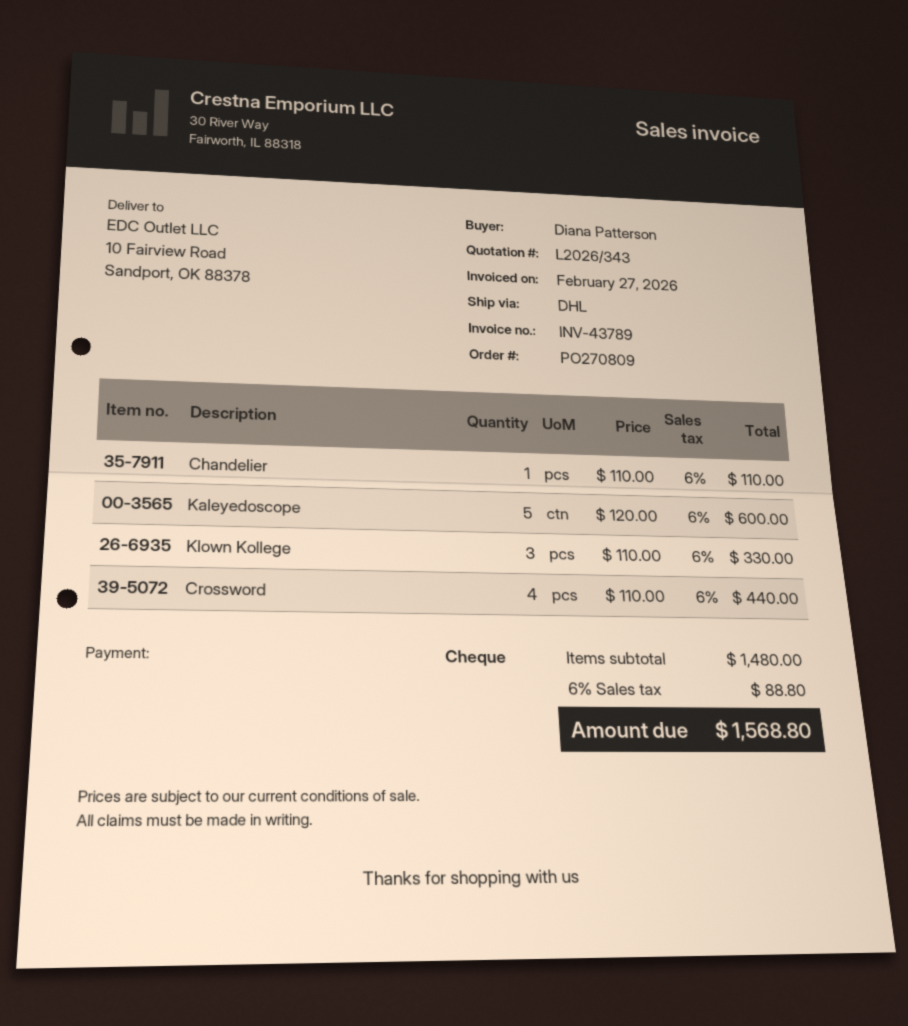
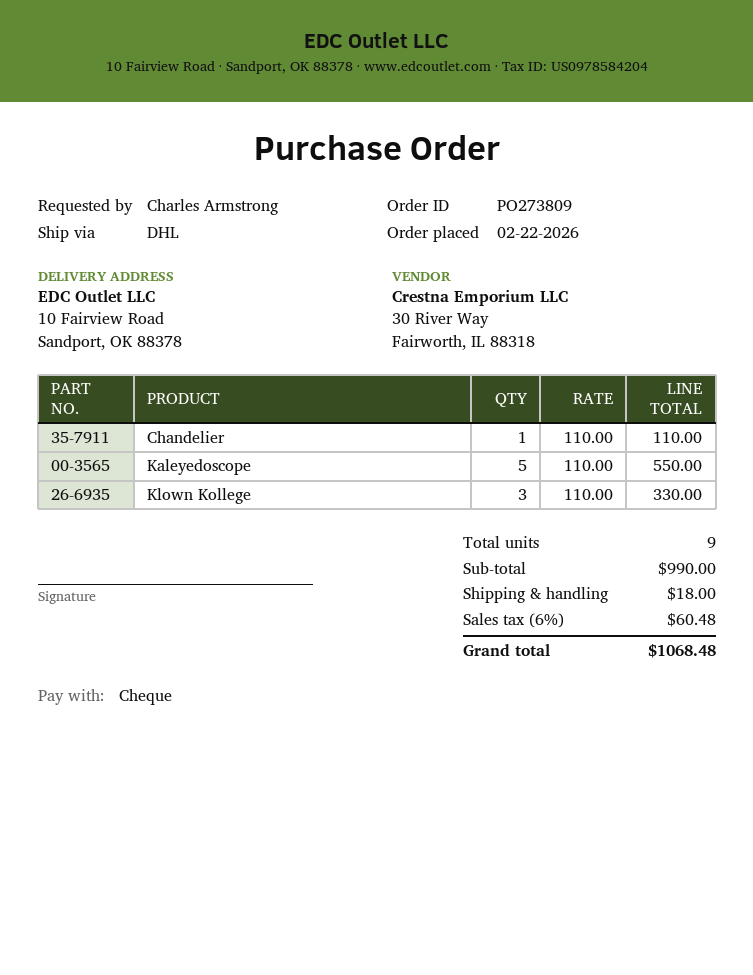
order number: PO270809 -> PO273809
ordered by: Diana Patterson -> Charles Armstrong
Kaleyedoscope: 5 x 120.00 = 600.00 -> 5 x 110.00 = 550.00
Crossword: 4 x 110.00 = 440.00 -> none
subtotal: 1480.00 -> 990.00
shipping: none -> 18.00
tax: 6% = 88.80 -> 6% = 60.48
total: 1568.80 -> 1068.48

